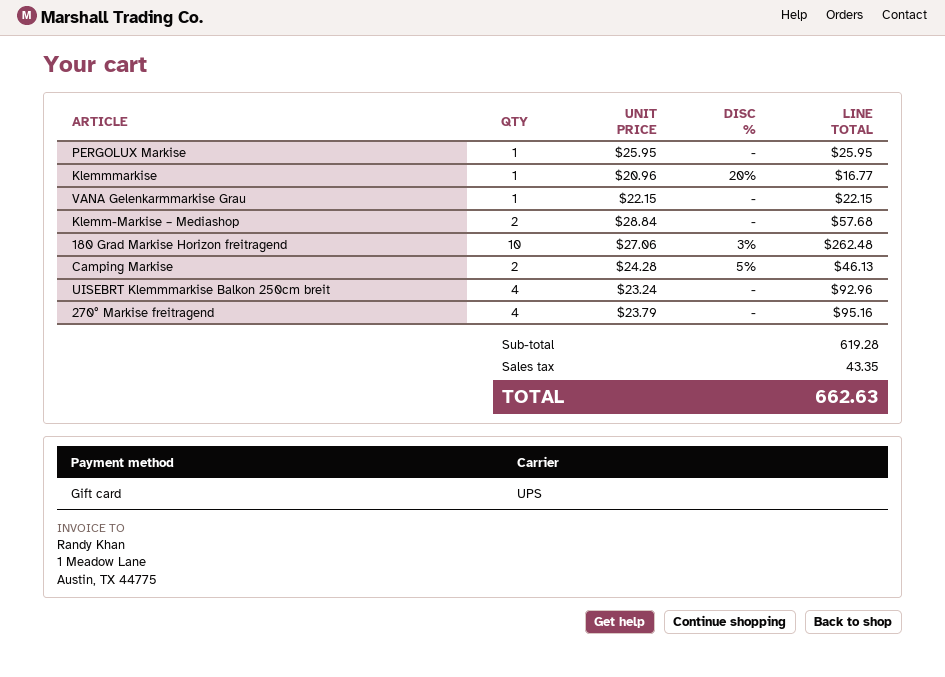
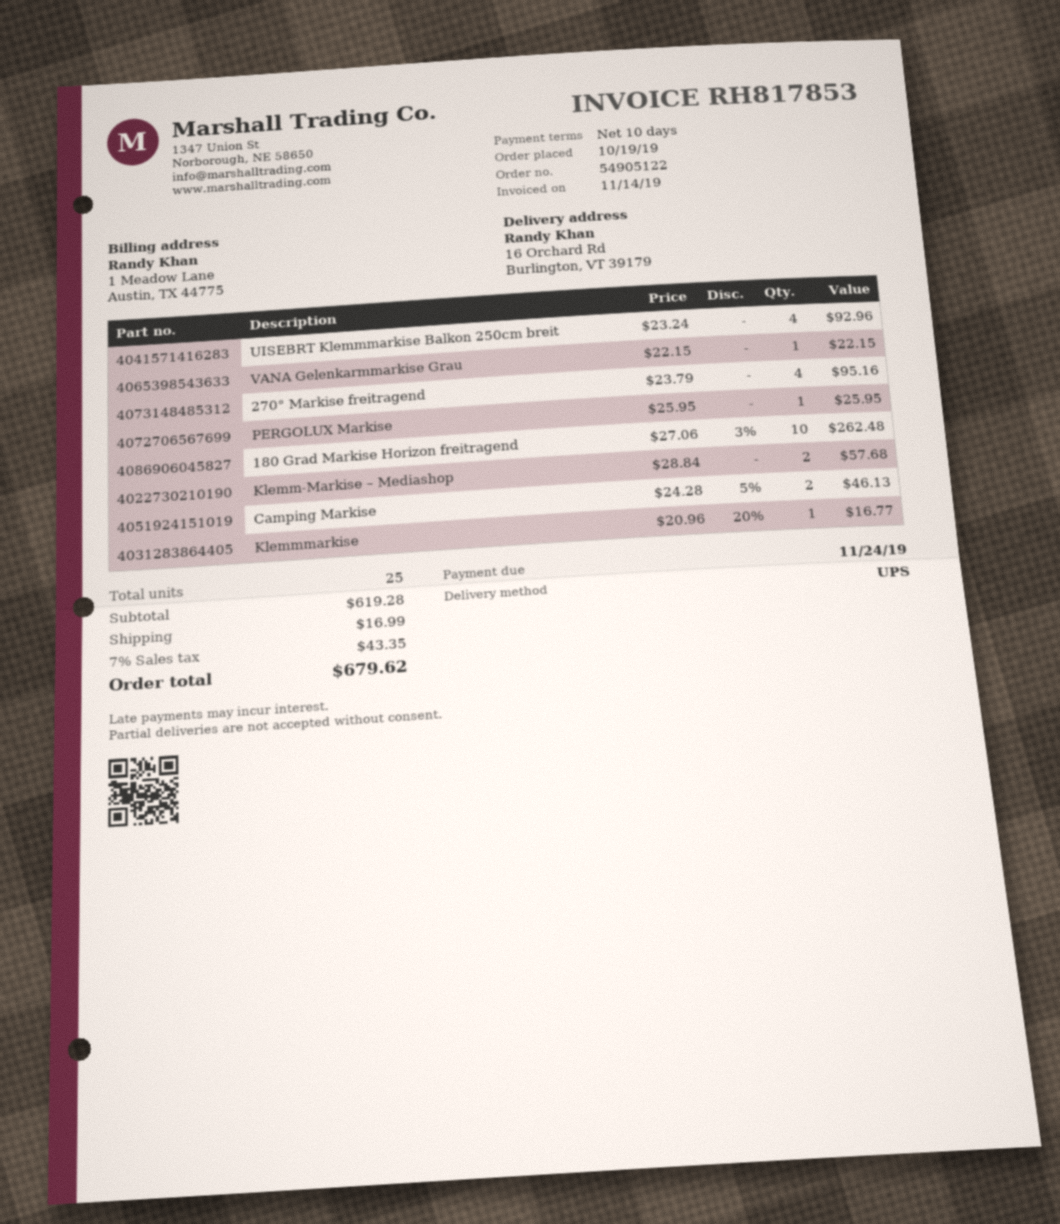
shipping: none -> 16.99
total: 662.63 -> 679.62

